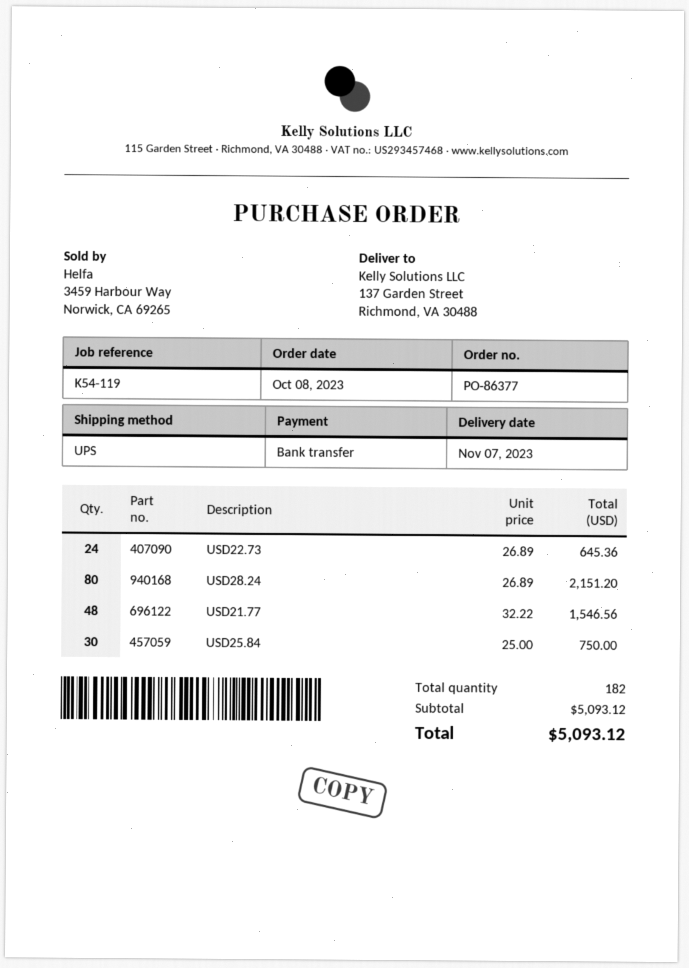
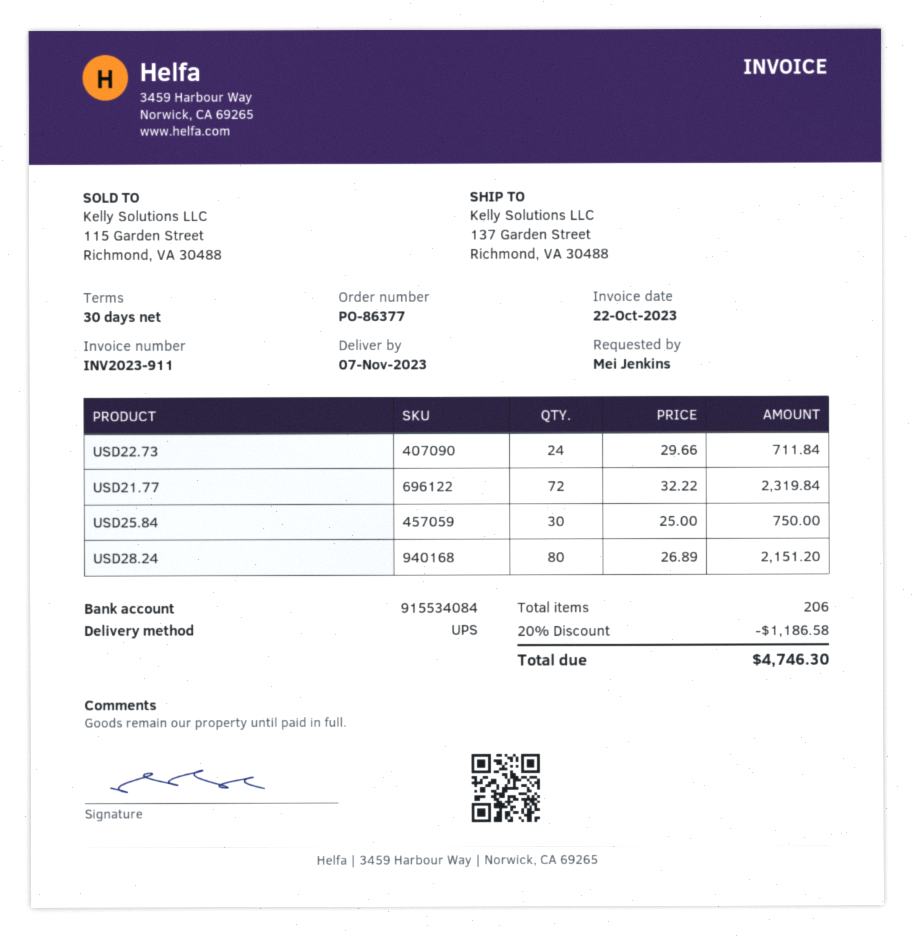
USD22.73: 24 x 26.89 = 645.36 -> 24 x 29.66 = 711.84
USD21.77: 48 x 32.22 = 1546.56 -> 72 x 32.22 = 2319.84
total quantity: 182 -> 206
discount: none -> 20% = 1186.58
total: 5093.12 -> 4746.30

